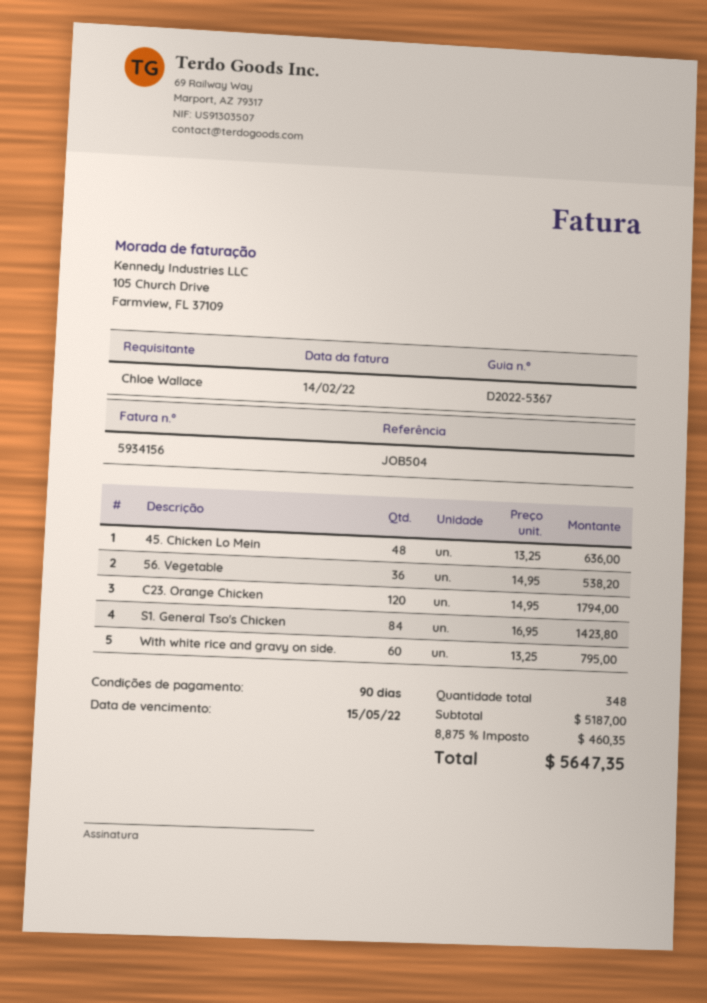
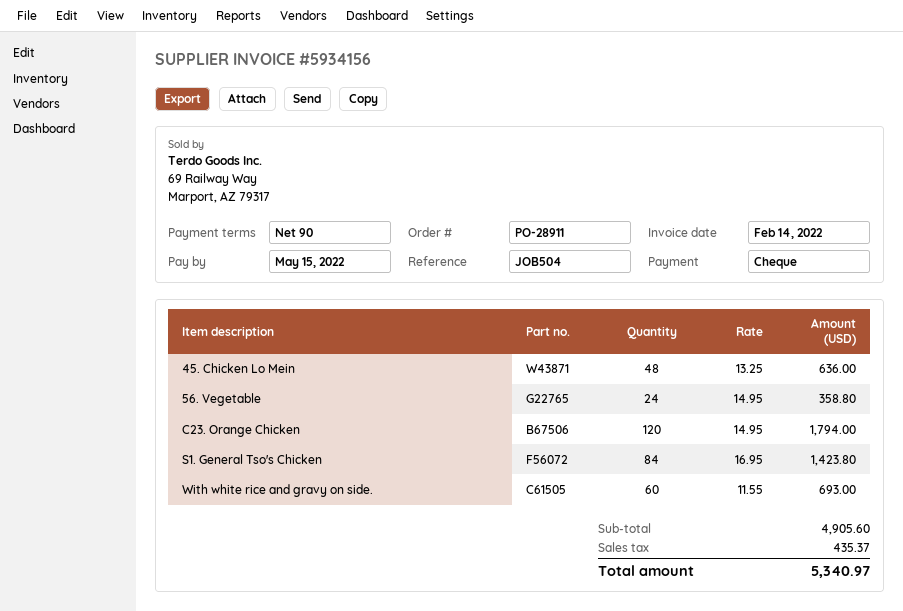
56. Vegetable: 36 x 14.95 = 538.20 -> 24 x 14.95 = 358.80
With white rice and gravy on side.: 60 x 13.25 = 795.00 -> 60 x 11.55 = 693.00
subtotal: 5187.00 -> 4905.60
tax: 460.35 -> 435.37
total: 5647.35 -> 5340.97

